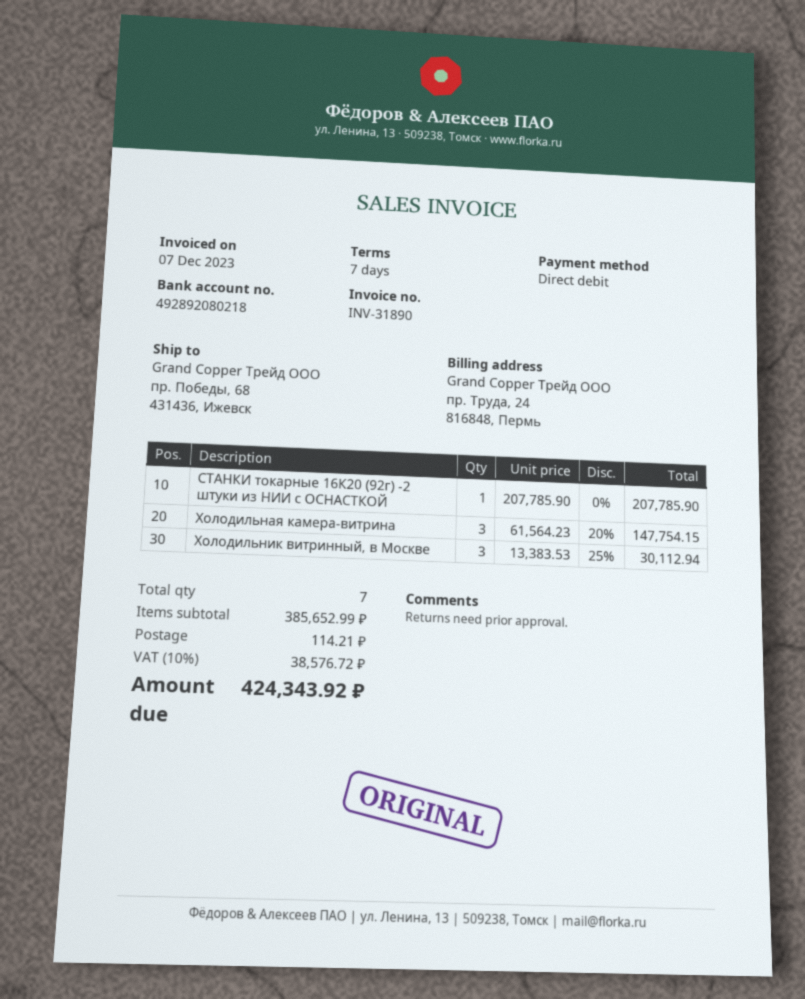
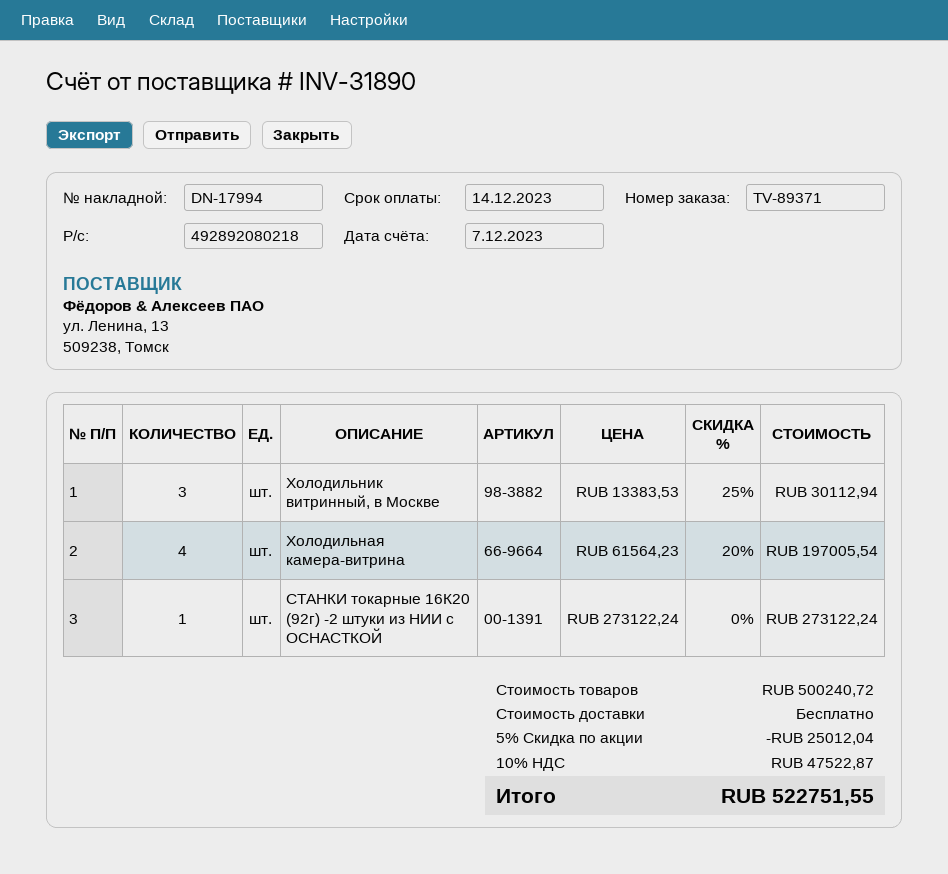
СТАНКИ токарные 16К20 (92г) -2 штуки из НИИ с ОСНАСТКОЙ: 1 x 207785.90 = 207785.90 -> 1 x 273122.24 = 273122.24
Холодильная камера-витрина: 3 x 61564.23 - 20% = 147754.15 -> 4 x 61564.23 - 20% = 197005.54
subtotal: 385652.99 -> 500240.72
discount: none -> 5% = 25012.04
shipping: 114.21 -> 0.00
tax: 10% = 38576.72 -> 10% = 47522.87
total: 424343.92 -> 522751.55

